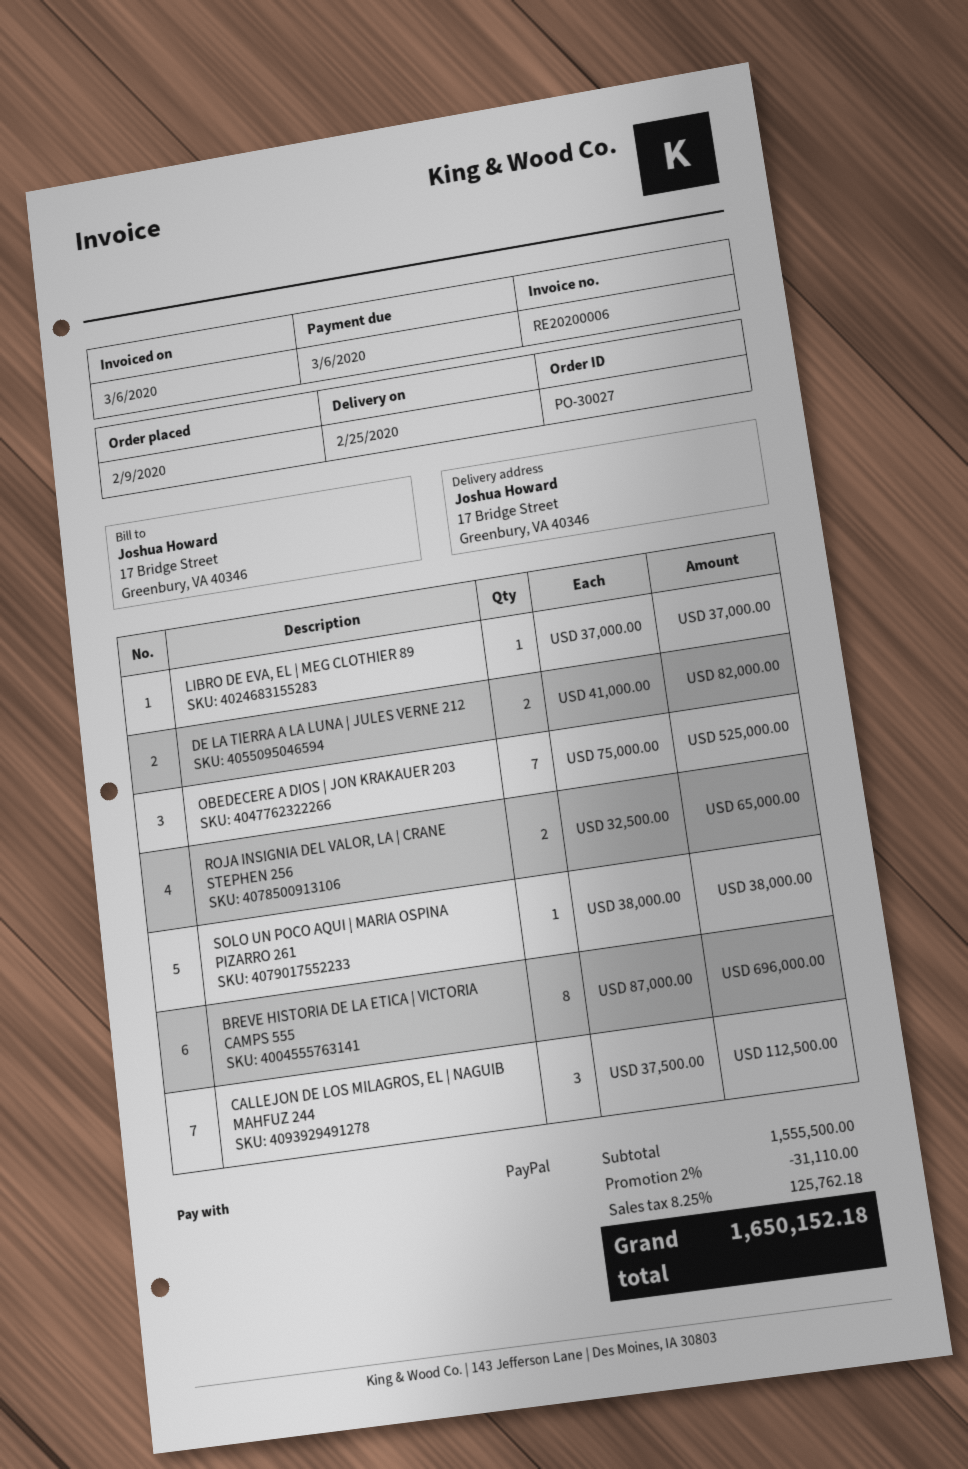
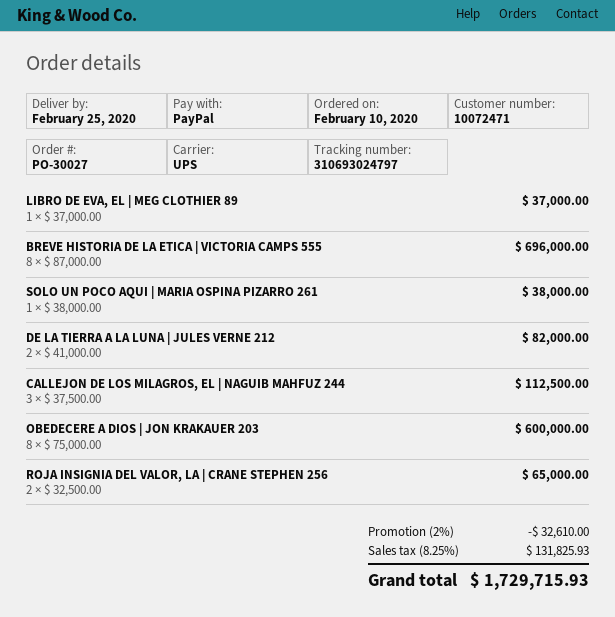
order date: 2020-02-09 -> 2020-02-10
OBEDECERE A DIOS | JON KRAKAUER 203: 7 x 75000.00 = 525000.00 -> 8 x 75000.00 = 600000.00
discount: 2% = 31110.00 -> 2% = 32610.00
tax: 8.25% = 125762.18 -> 8.25% = 131825.93
total: 1650152.18 -> 1729715.93

